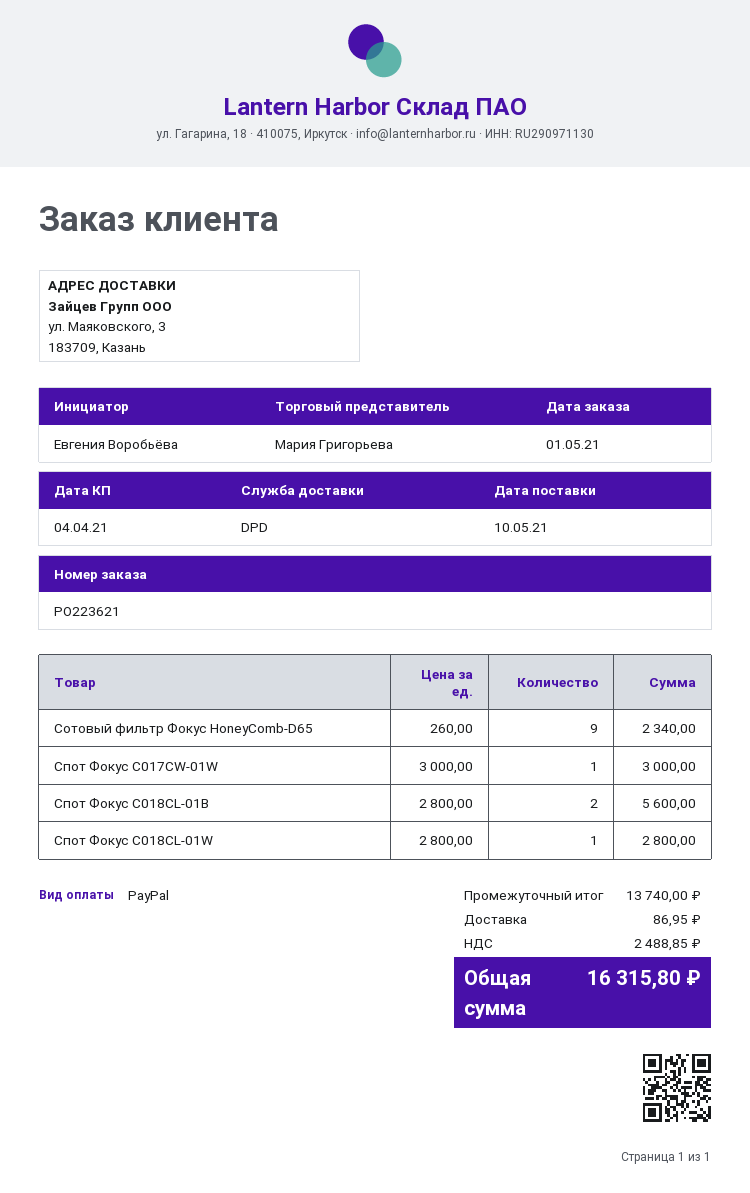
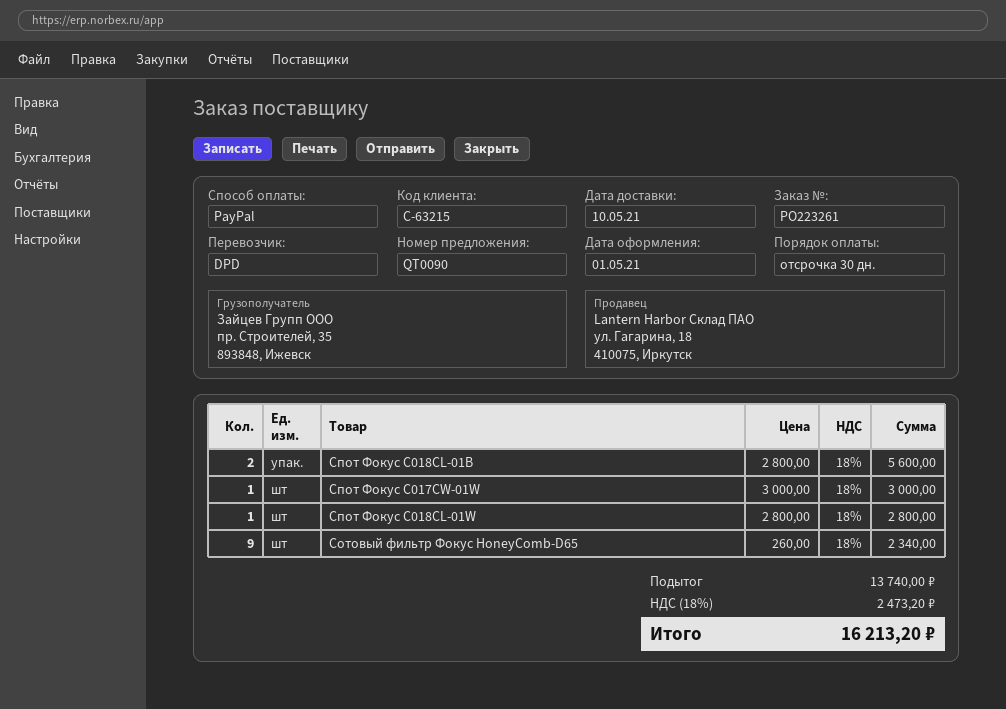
order number: PO223621 -> PO223261
ship to: ул. Маяковского, 3, 183709, Казань -> пр. Строителей, 35, 893848, Ижевск
shipping: 86.95 -> none
tax: 2488.85 -> 2473.20
total: 16315.80 -> 16213.20

